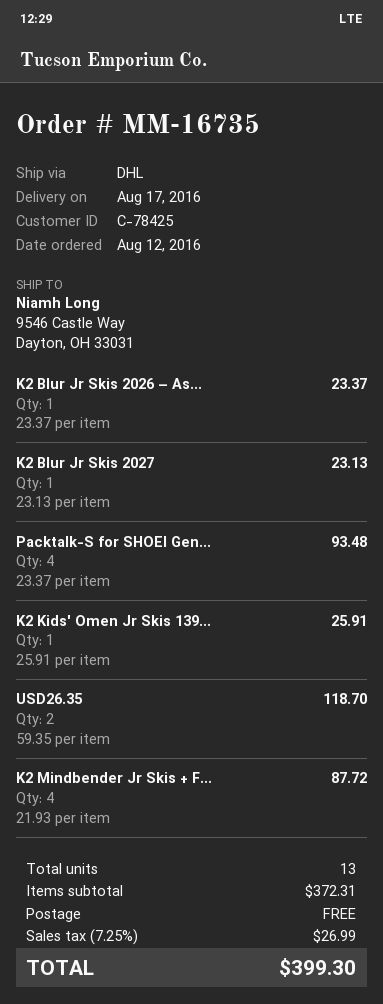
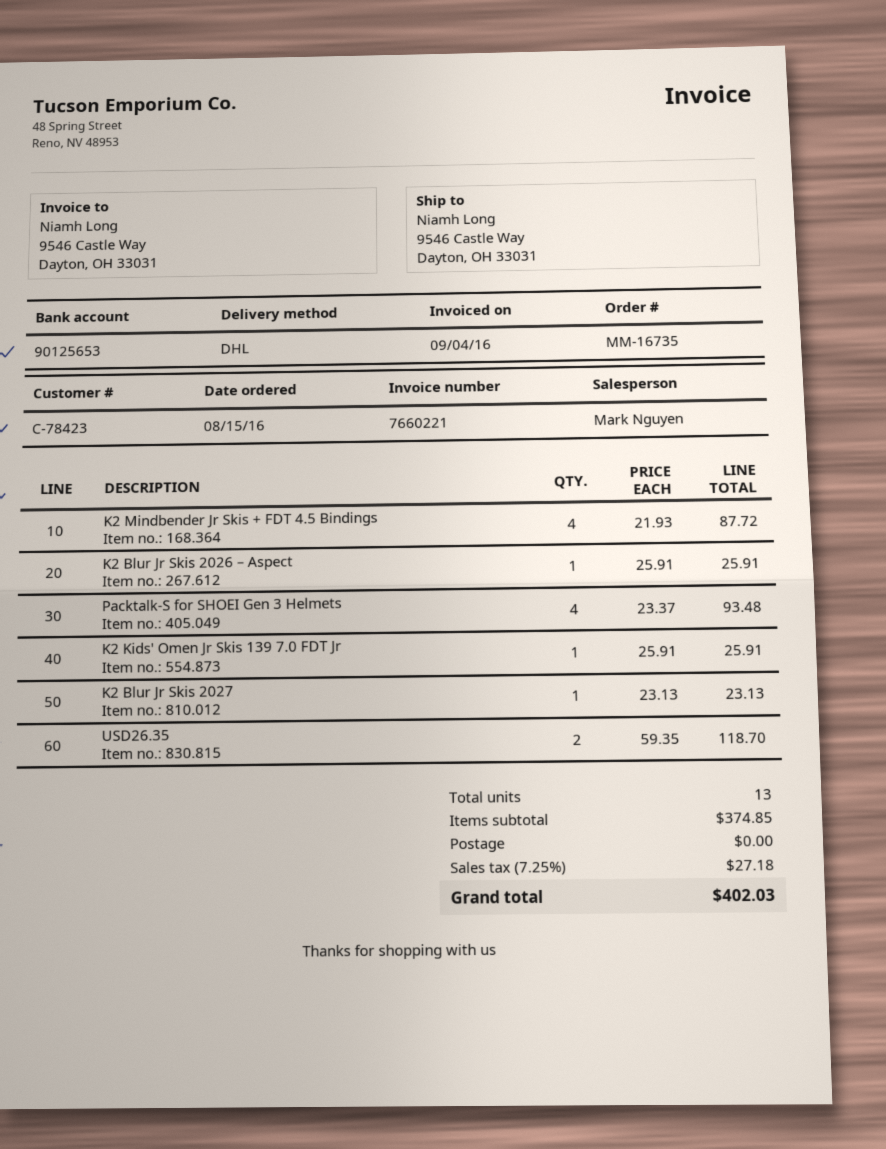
order date: 2016-08-12 -> 2016-08-15
customer number: C-78425 -> C-78423
K2 Blur Jr Skis 2026 – As...: 1 x 23.37 = 23.37 -> 1 x 25.91 = 25.91
subtotal: 372.31 -> 374.85
tax: 7.25% = 26.99 -> 7.25% = 27.18
total: 399.30 -> 402.03

